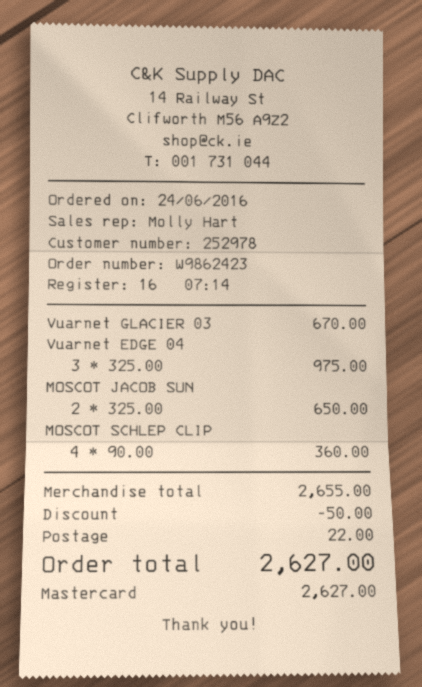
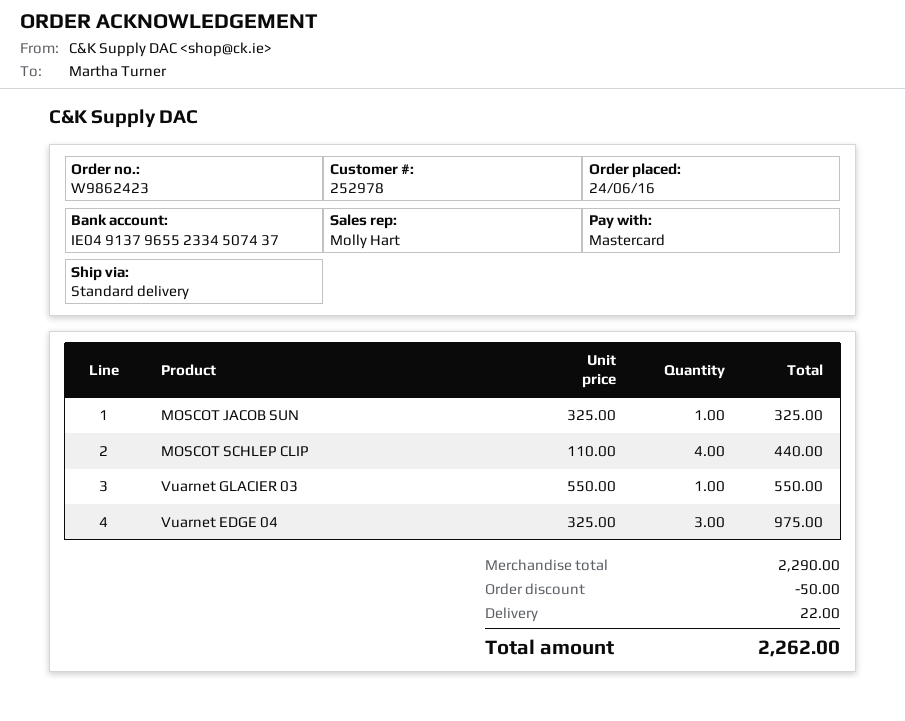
Vuarnet GLACIER 03: 1 x 670.00 = 670.00 -> 1 x 550.00 = 550.00
MOSCOT JACOB SUN: 2 x 325.00 = 650.00 -> 1 x 325.00 = 325.00
MOSCOT SCHLEP CLIP: 4 x 90.00 = 360.00 -> 4 x 110.00 = 440.00
subtotal: 2655.00 -> 2290.00
total: 2627.00 -> 2262.00

